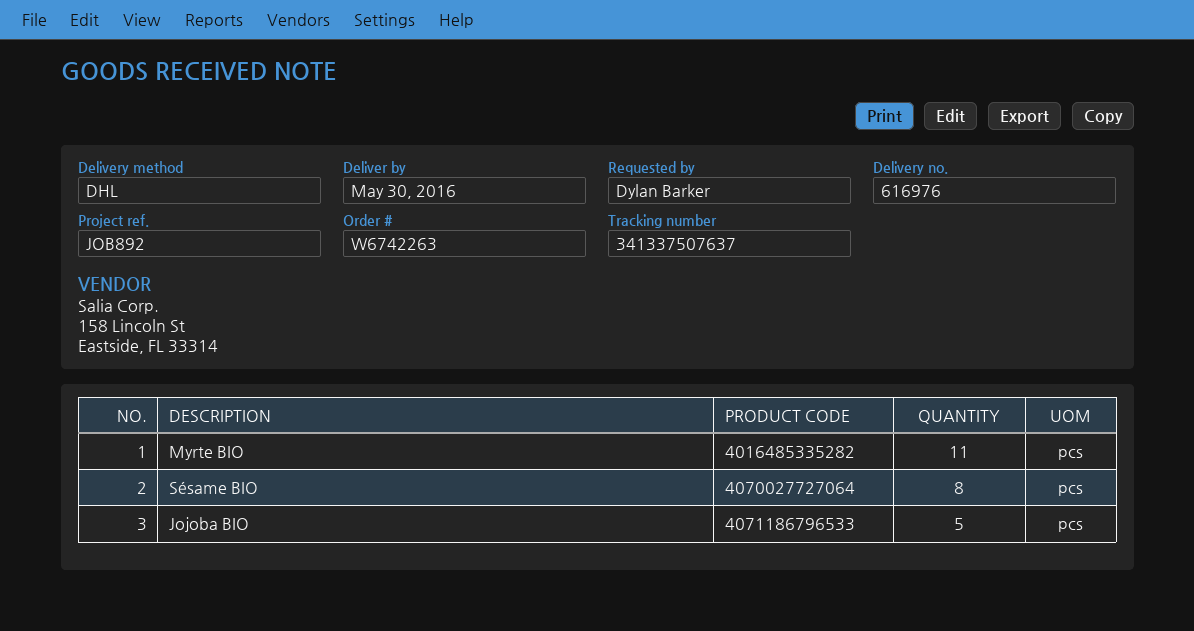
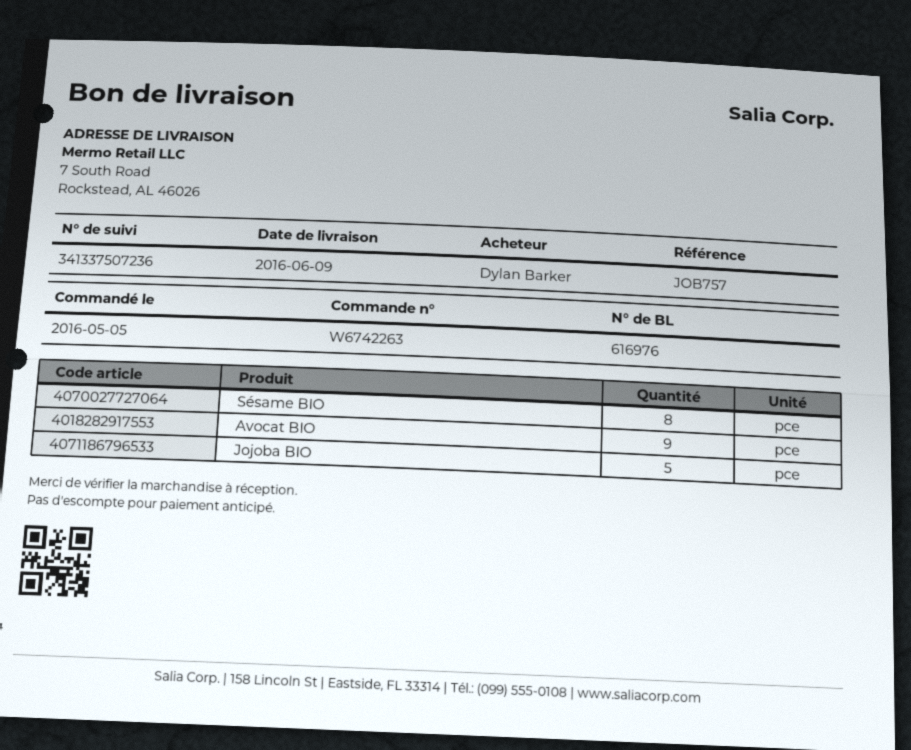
delivery date: 2016-05-30 -> 2016-06-09
reference: JOB892 -> JOB757
tracking number: 341337507637 -> 341337507236
Myrte BIO: 11 -> none
Avocat BIO: none -> 9

